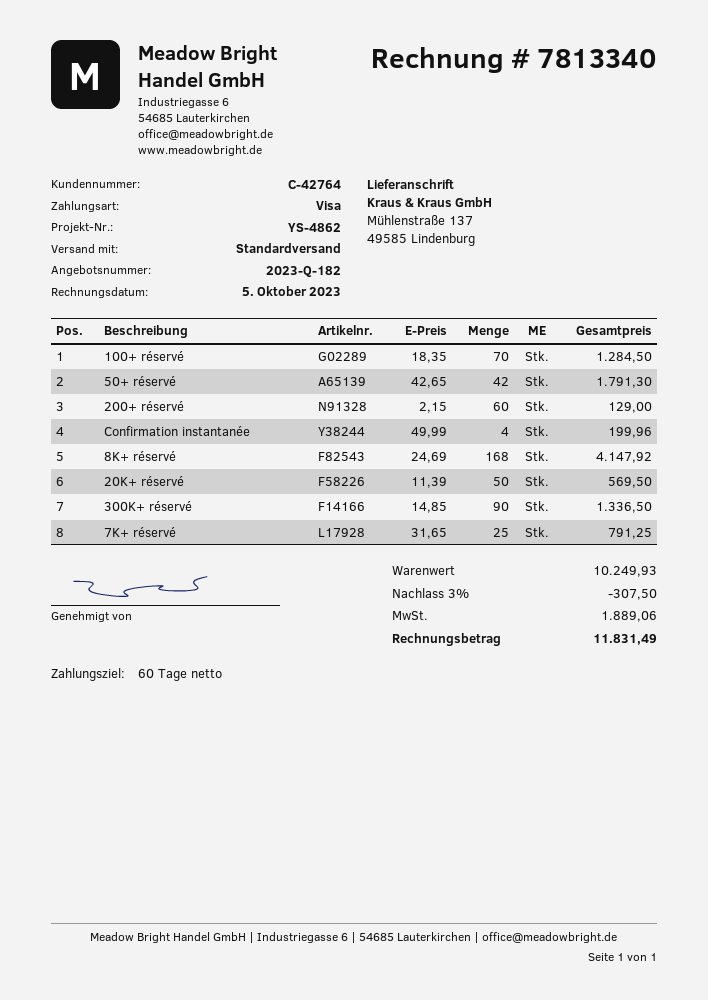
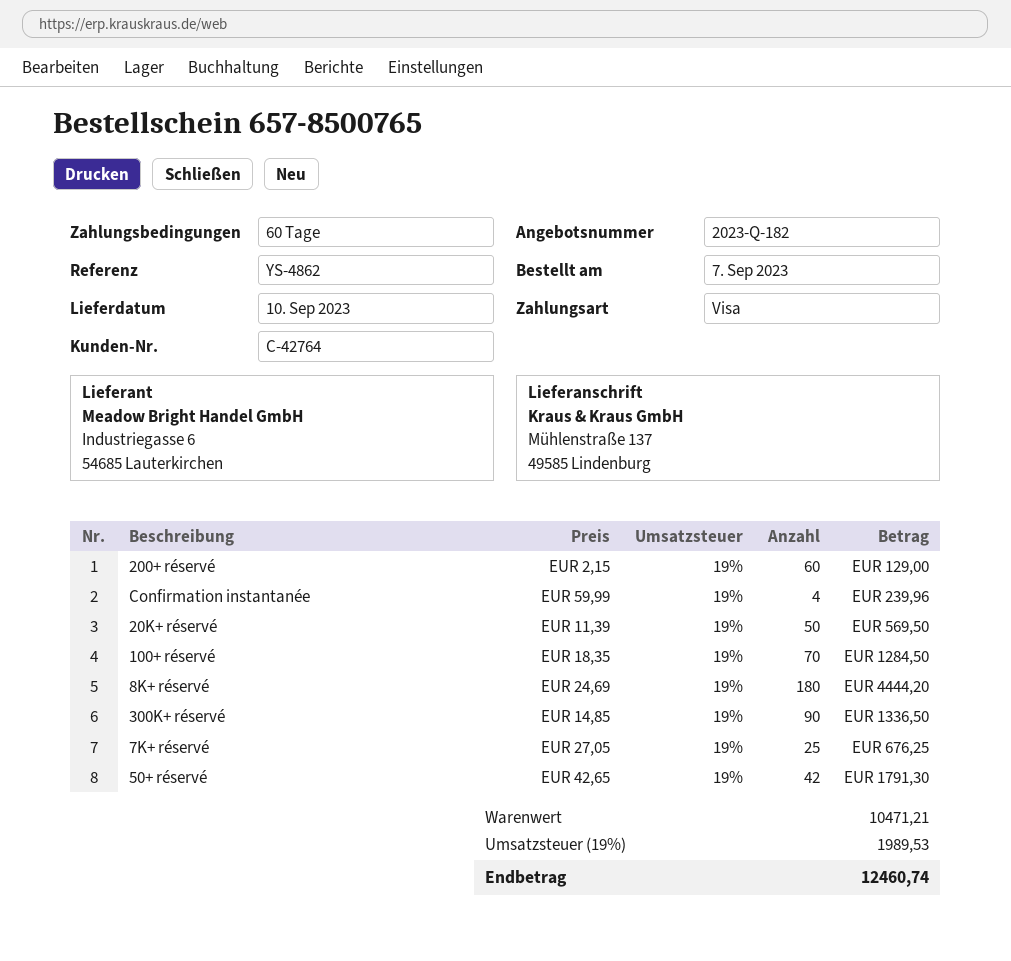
Confirmation instantanée: 4 x 49.99 = 199.96 -> 4 x 59.99 = 239.96
8K+ réservé: 168 x 24.69 = 4147.92 -> 180 x 24.69 = 4444.20
7K+ réservé: 25 x 31.65 = 791.25 -> 25 x 27.05 = 676.25
subtotal: 10249.93 -> 10471.21
discount: 3% = 307.50 -> none
tax: 1889.06 -> 1989.53
total: 11831.49 -> 12460.74

